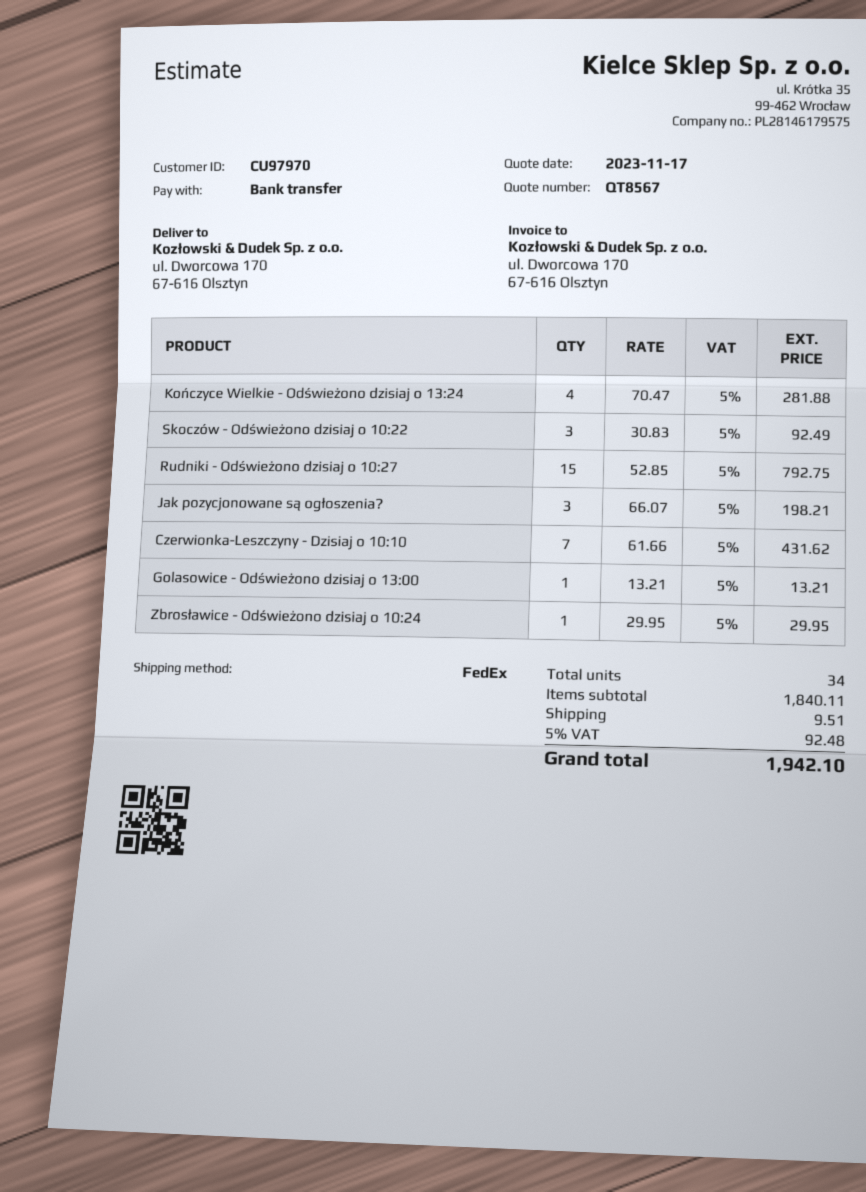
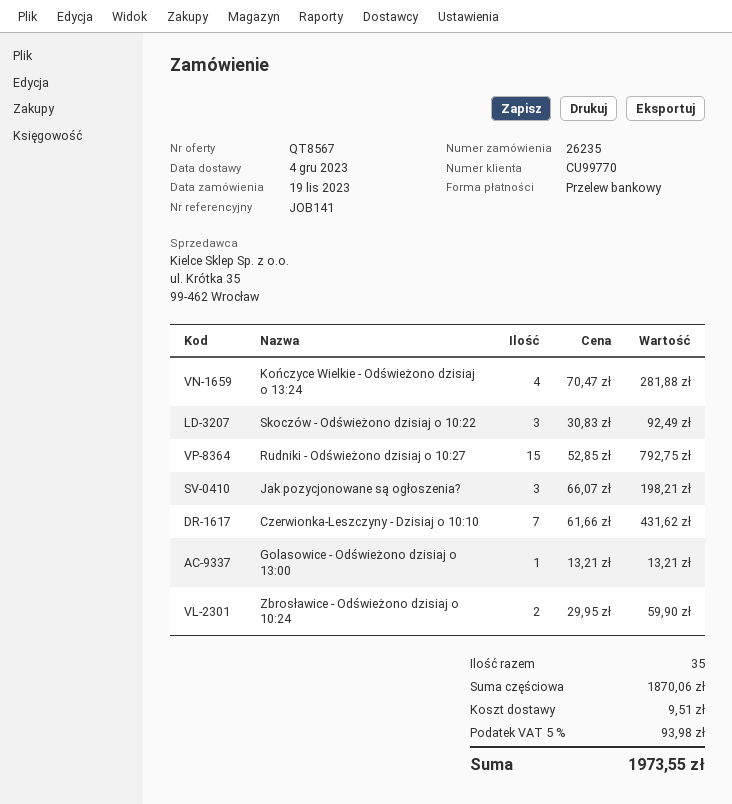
customer number: CU97970 -> CU99770
Zbrosławice - Odświeżono dzisiaj o 10:24: 1 x 29.95 = 29.95 -> 2 x 29.95 = 59.90
total quantity: 34 -> 35
subtotal: 1840.11 -> 1870.06
tax: 5% = 92.48 -> 5% = 93.98
total: 1942.10 -> 1973.55

